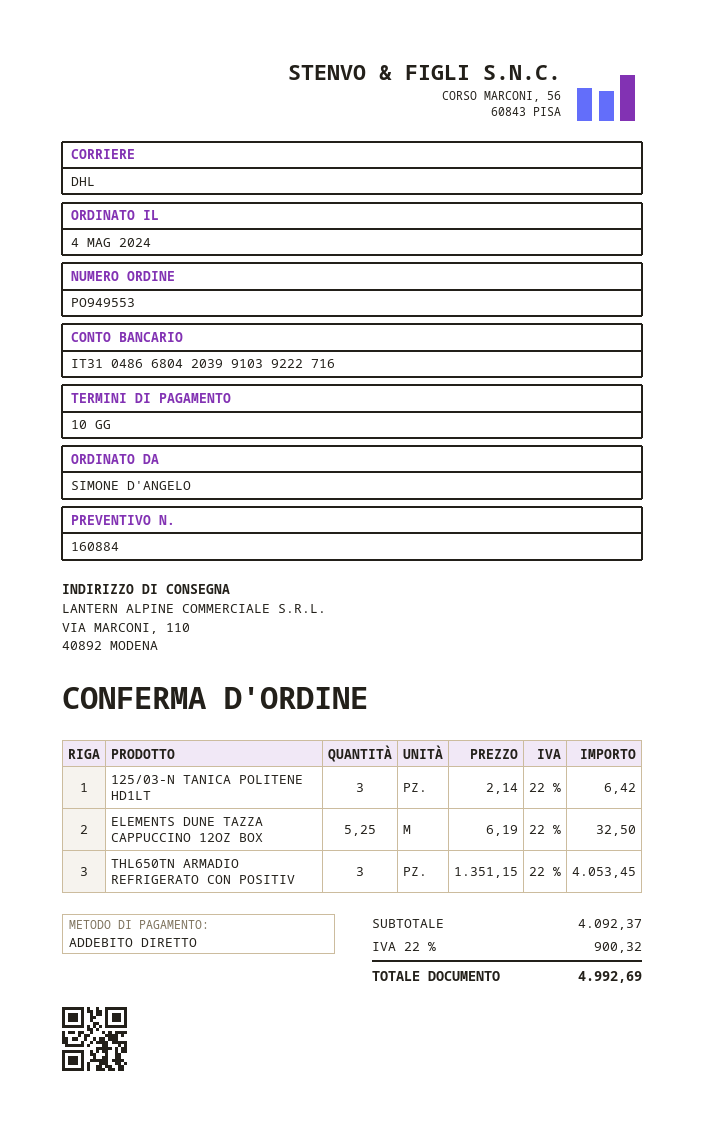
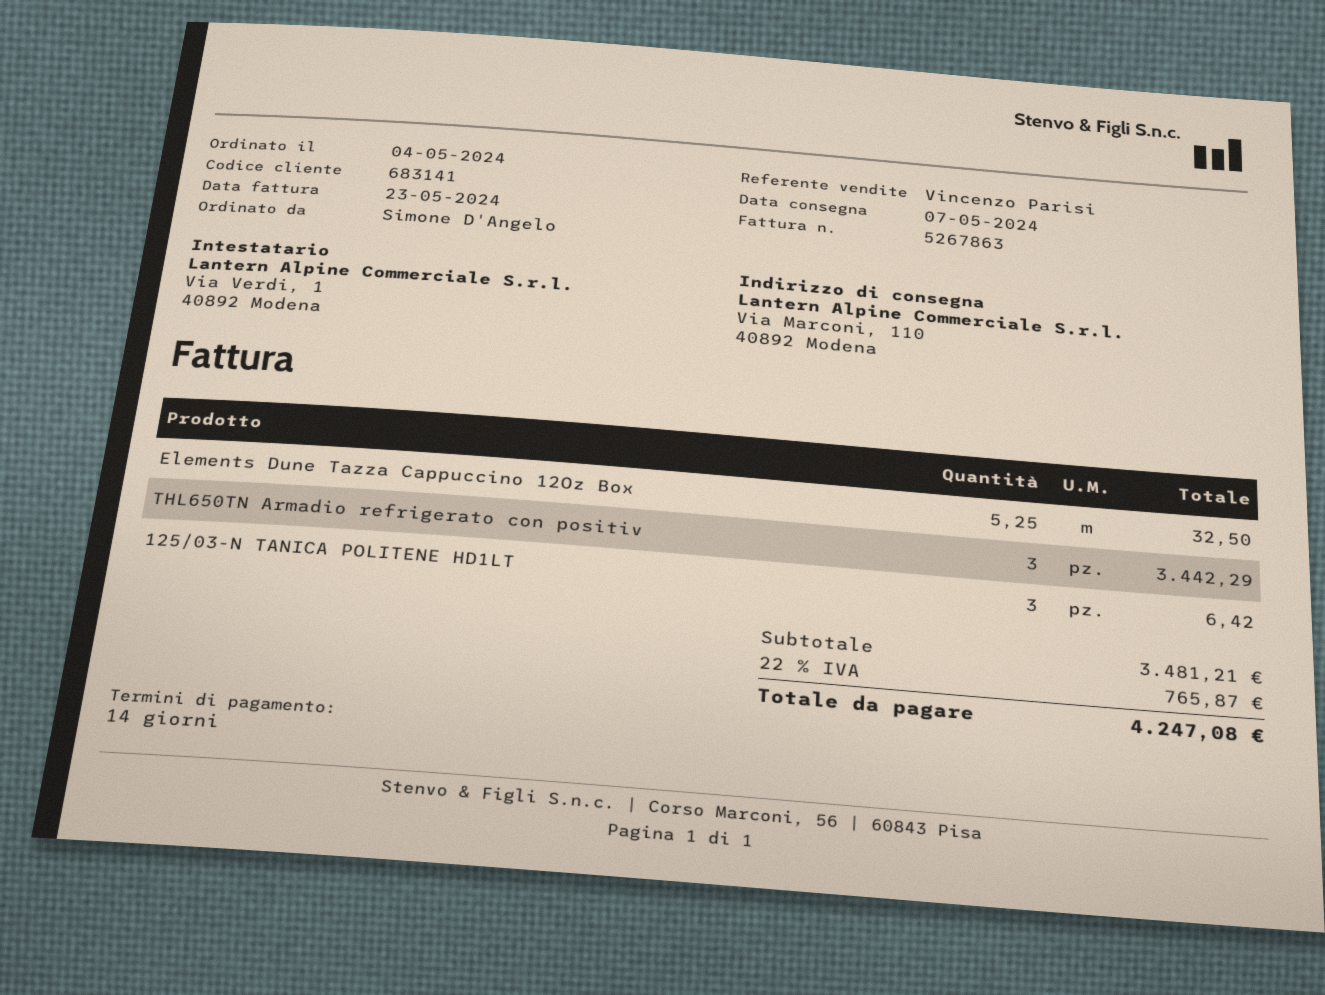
payment terms: 10 days -> 14 days
THL650TN ARMADIO REFRIGERATO CON POSITIV: 3 for 4053.45 -> 3 for 3442.29
subtotal: 4092.37 -> 3481.21
tax: 22% = 900.32 -> 22% = 765.87
total: 4992.69 -> 4247.08

